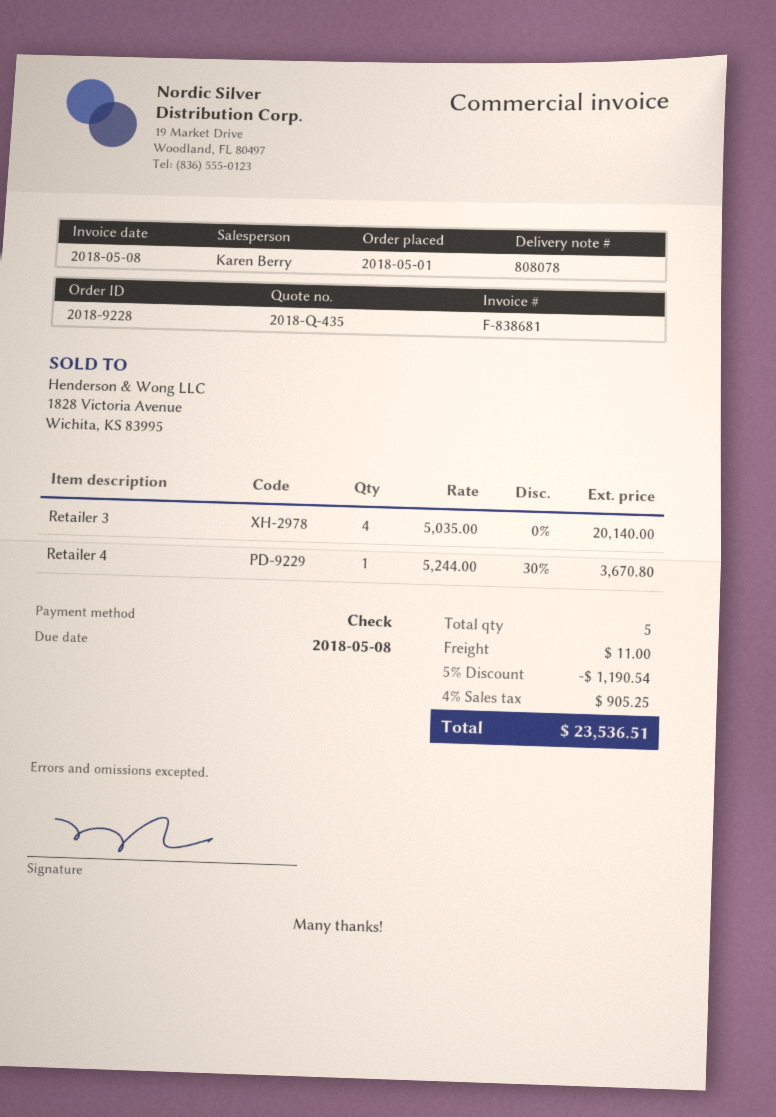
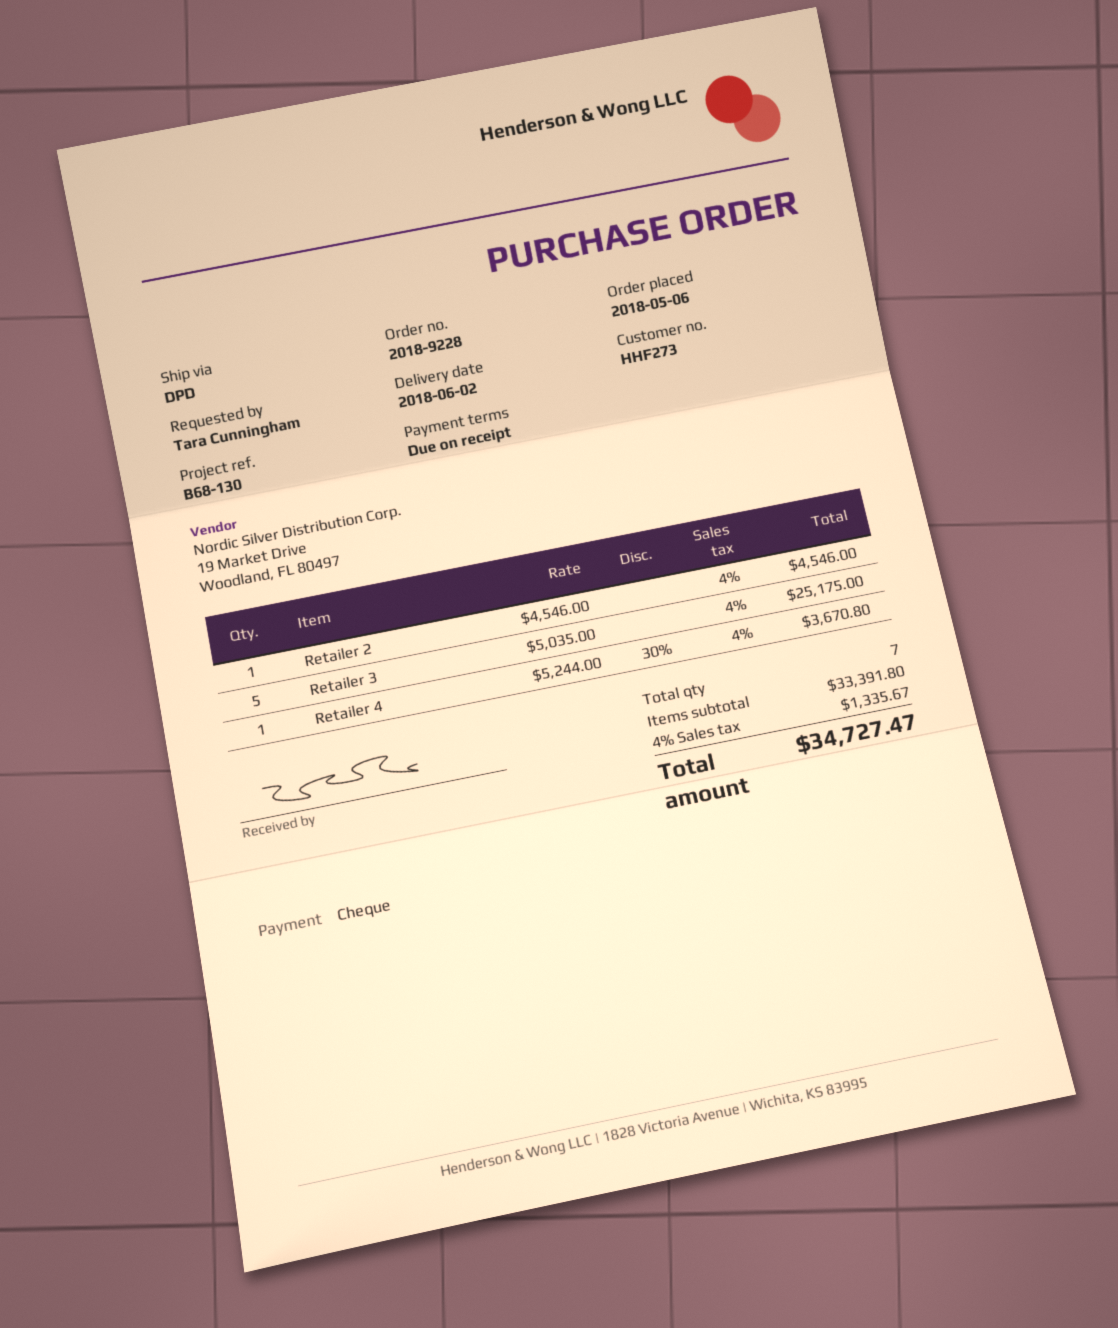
order date: 2018-05-01 -> 2018-05-06
Retailer 3: 4 x 5035.00 = 20140.00 -> 5 x 5035.00 = 25175.00
Retailer 2: none -> 1 x 4546.00 = 4546.00
total quantity: 5 -> 7
discount: 5% = 1190.54 -> none
shipping: 11.00 -> none
tax: 4% = 905.25 -> 4% = 1335.67
total: 23536.51 -> 34727.47

